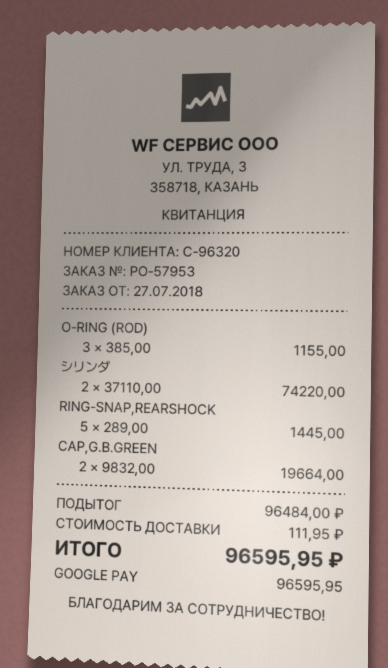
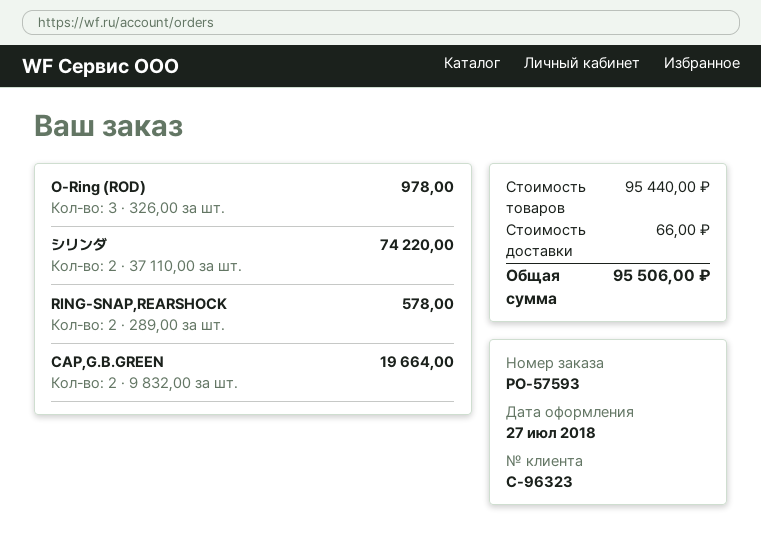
order number: PO-57953 -> PO-57593
customer number: C-96320 -> C-96323
O-RING (ROD): 3 x 385.00 = 1155.00 -> 3 x 326.00 = 978.00
RING-SNAP,REARSHOCK: 5 x 289.00 = 1445.00 -> 2 x 289.00 = 578.00
subtotal: 96484.00 -> 95440.00
shipping: 111.95 -> 66.00
total: 96595.95 -> 95506.00

